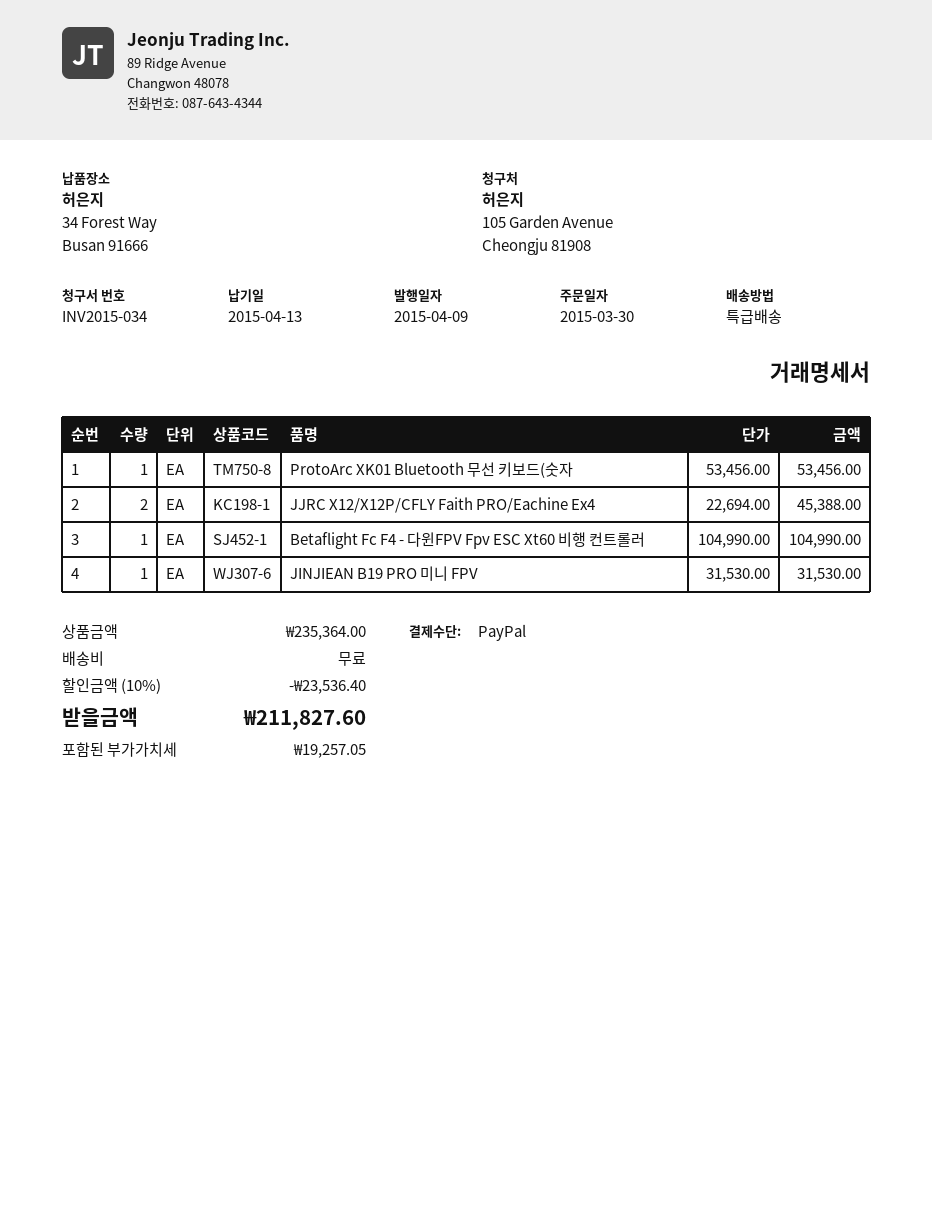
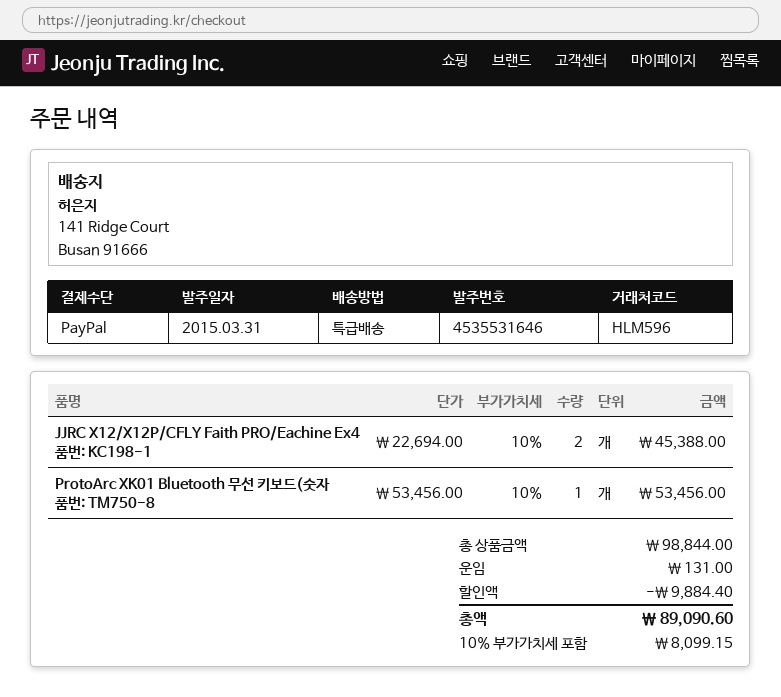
order date: 2015-03-30 -> 2015-03-31
ship to: 34 Forest Way, Busan 91666 -> 141 Ridge Court, Busan 91666
Betaflight Fc F4 - 다윈FPV Fpv ESC Xt60 비행 컨트롤러: 1 x 104990.00 = 104990.00 -> none
JINJIEAN B19 PRO 미니 FPV: 1 x 31530.00 = 31530.00 -> none
subtotal: 235364.00 -> 98844.00
discount: 23536.40 -> 9884.40
shipping: 0.00 -> 131.00
tax: 19257.05 -> 8099.15
total: 211827.60 -> 89090.60

